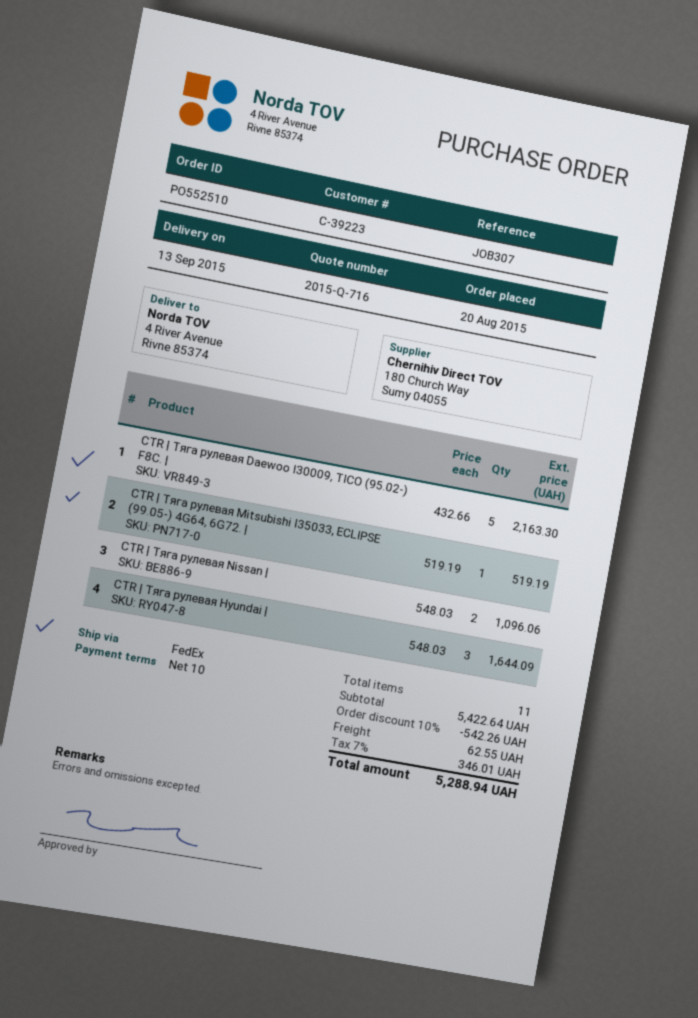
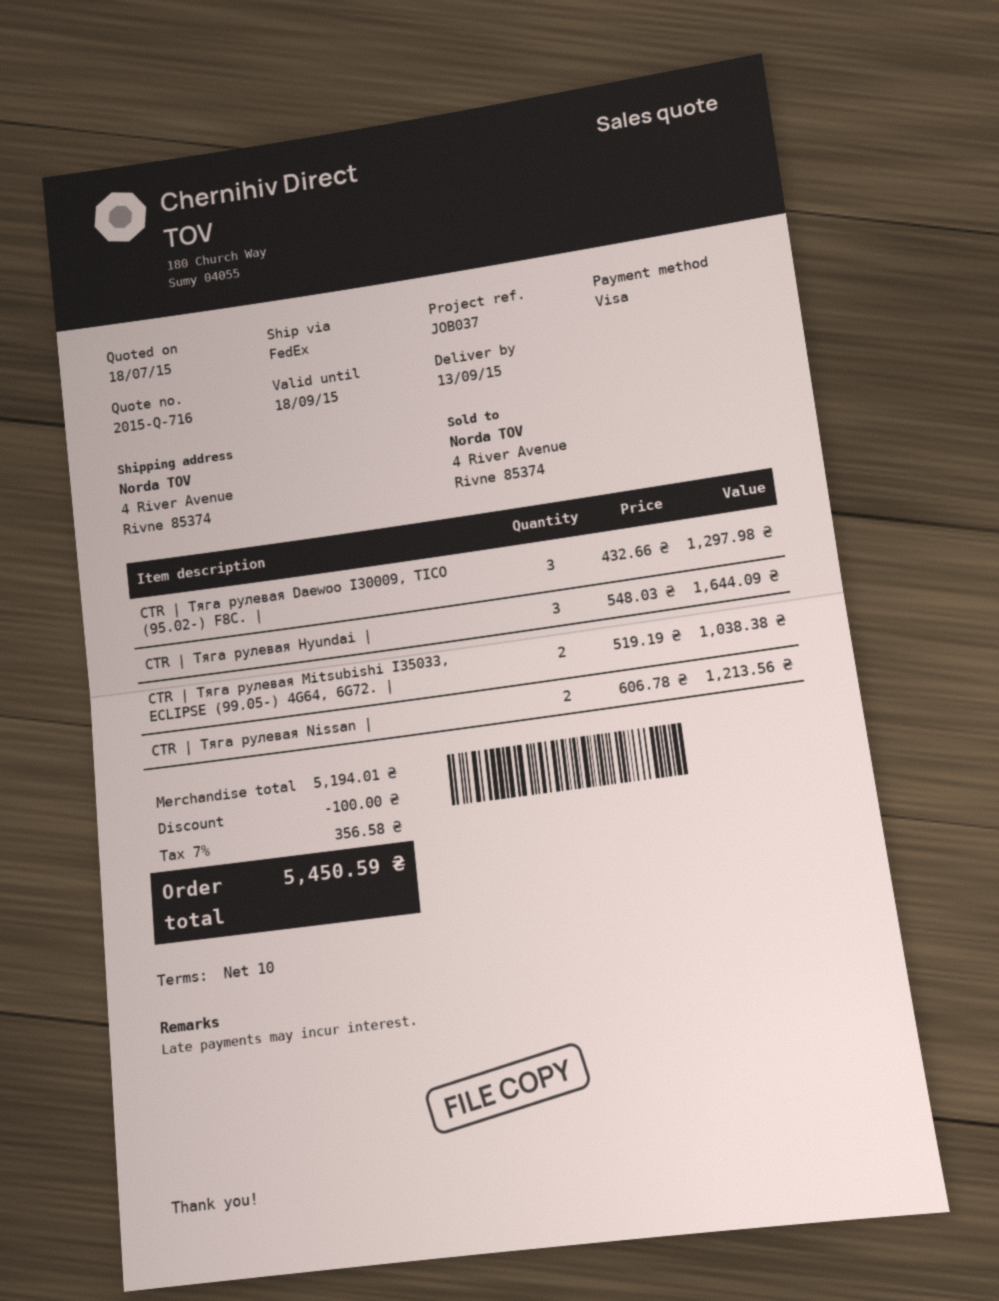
reference: JOB307 -> JOB037
CTR | Тяга рулевая Daewoo I30009, TICO (95.02-) F8C. |: 5 x 432.66 = 2163.30 -> 3 x 432.66 = 1297.98
CTR | Тяга рулевая Mitsubishi I35033, ECLIPSE (99.05-) 4G64, 6G72. |: 1 x 519.19 = 519.19 -> 2 x 519.19 = 1038.38
CTR | Тяга рулевая Nissan |: 2 x 548.03 = 1096.06 -> 2 x 606.78 = 1213.56
subtotal: 5422.64 -> 5194.01
discount: 542.26 -> 100.00
shipping: 62.55 -> none
tax: 7% = 346.01 -> 7% = 356.58
total: 5288.94 -> 5450.59

